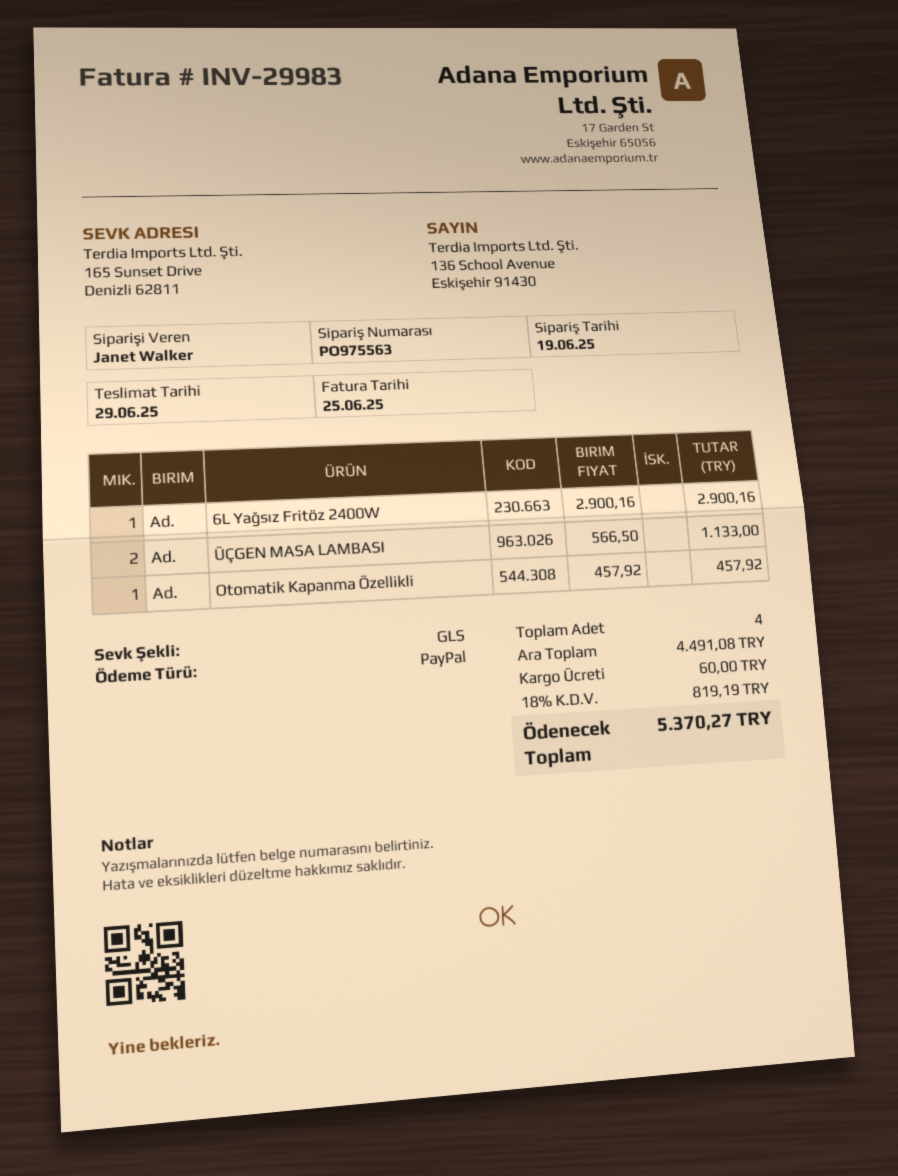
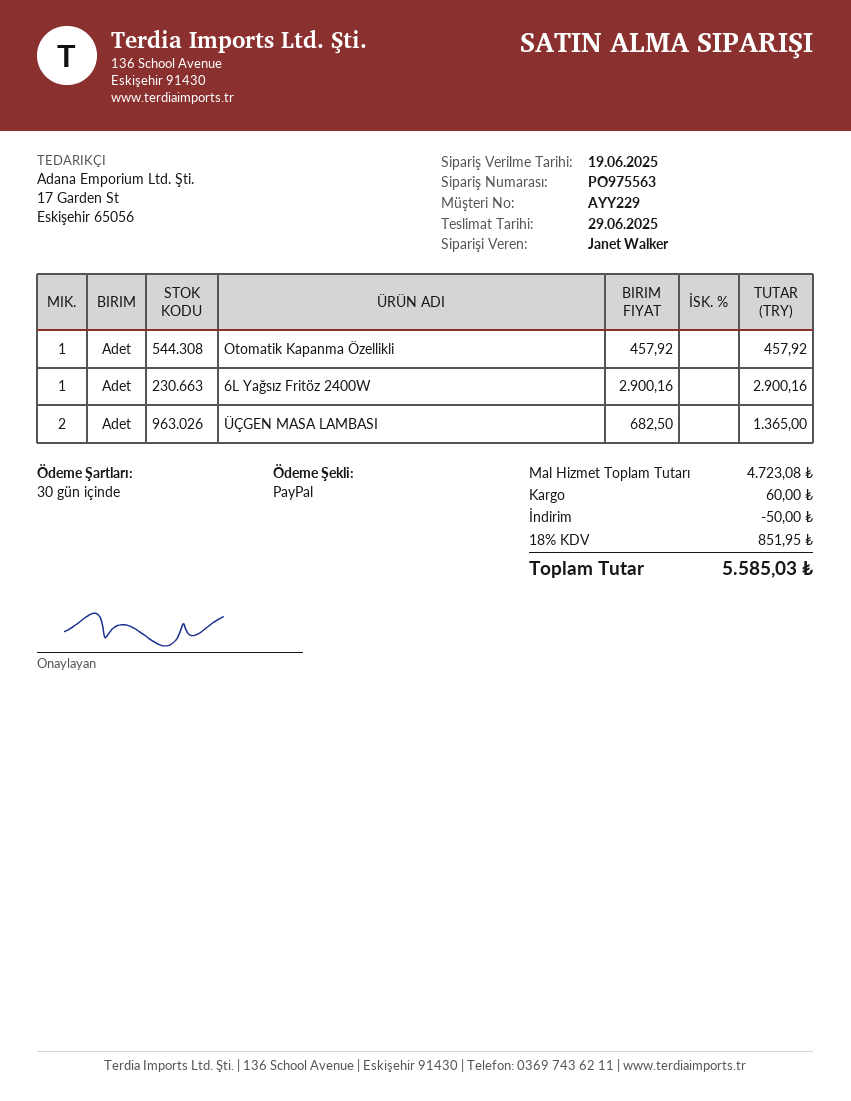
ÜÇGEN MASA LAMBASI: 2 x 566.50 = 1133.00 -> 2 x 682.50 = 1365.00
subtotal: 4491.08 -> 4723.08
discount: none -> 50.00
tax: 18% = 819.19 -> 18% = 851.95
total: 5370.27 -> 5585.03

